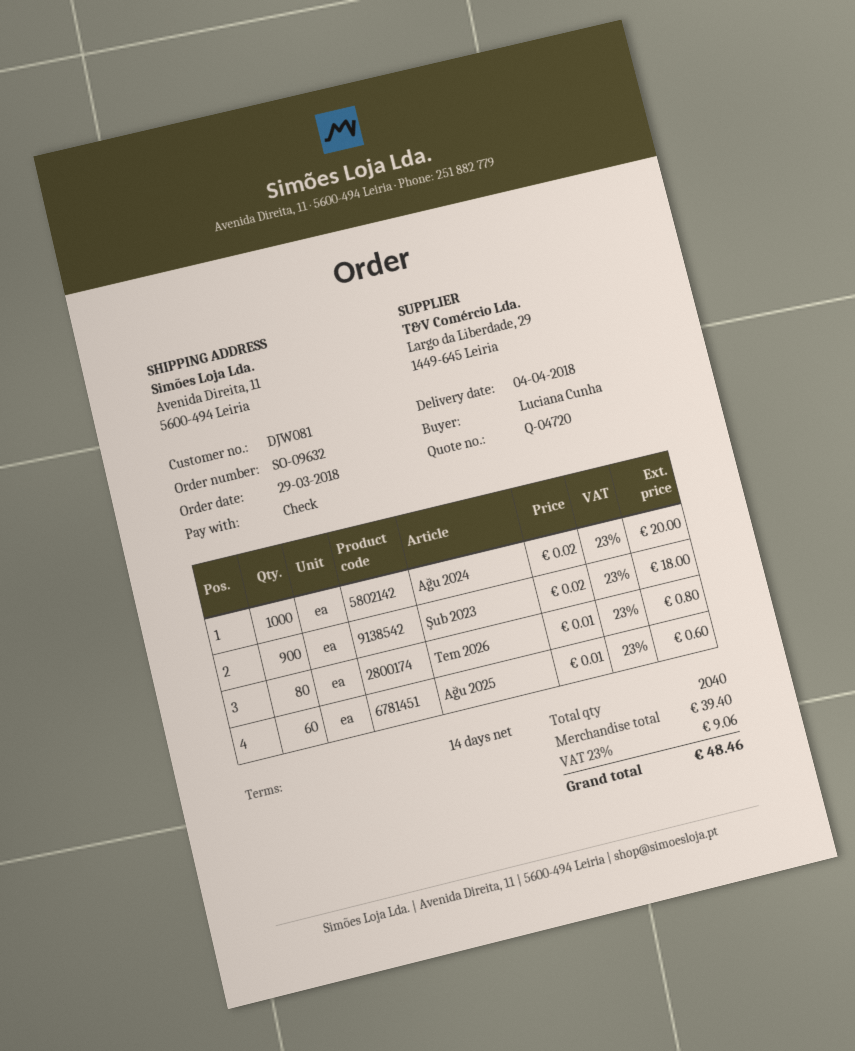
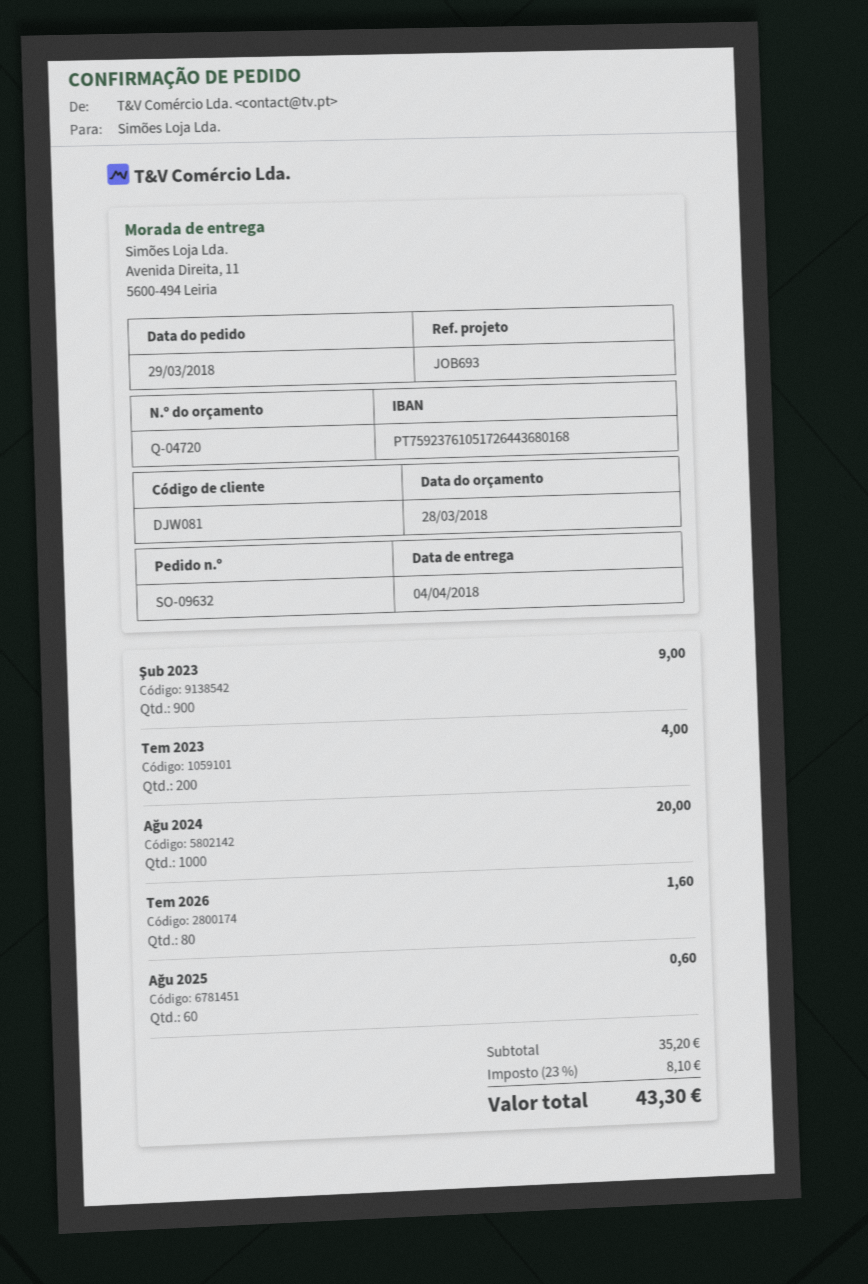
Şub 2023: 900 for 18.00 -> 900 for 9.00
Tem 2026: 80 for 0.80 -> 80 for 1.60
Tem 2023: none -> 200 for 4.00
subtotal: 39.40 -> 35.20
tax: 23% = 9.06 -> 23% = 8.10
total: 48.46 -> 43.30

